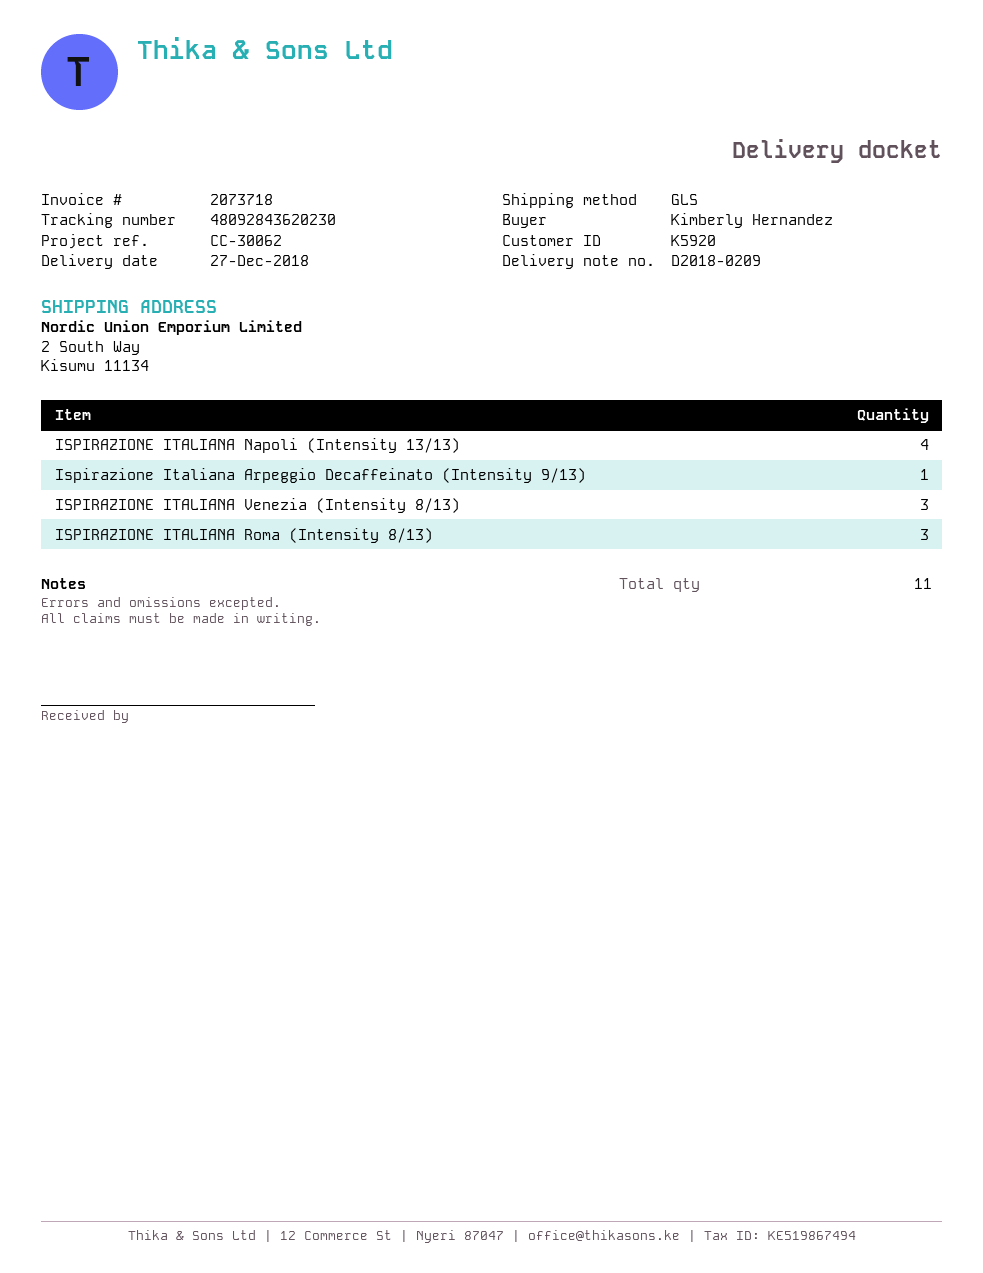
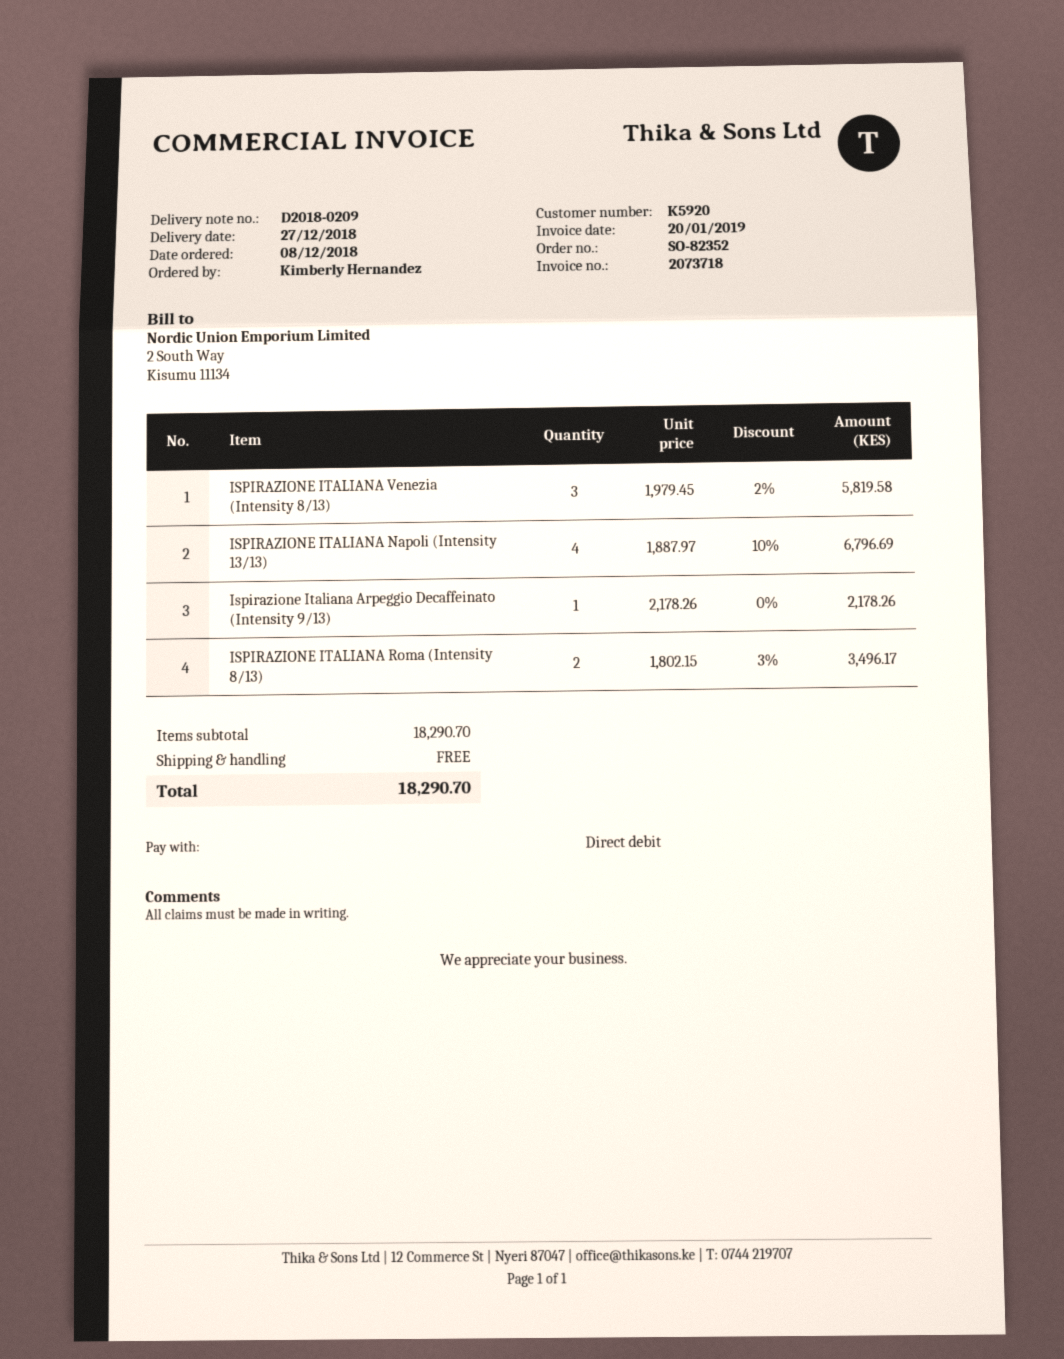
ISPIRAZIONE ITALIANA Roma (Intensity 8/13): 3 -> 2

